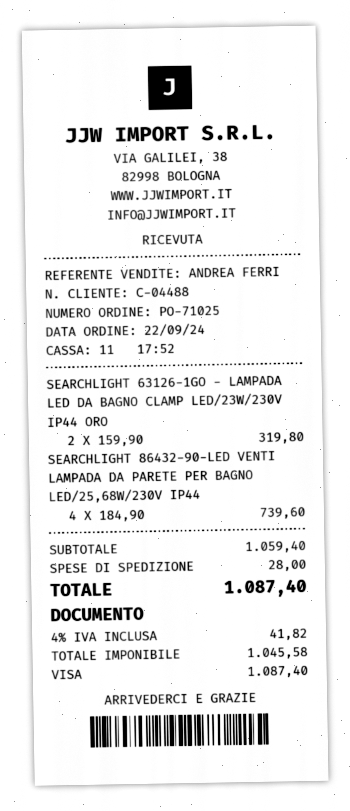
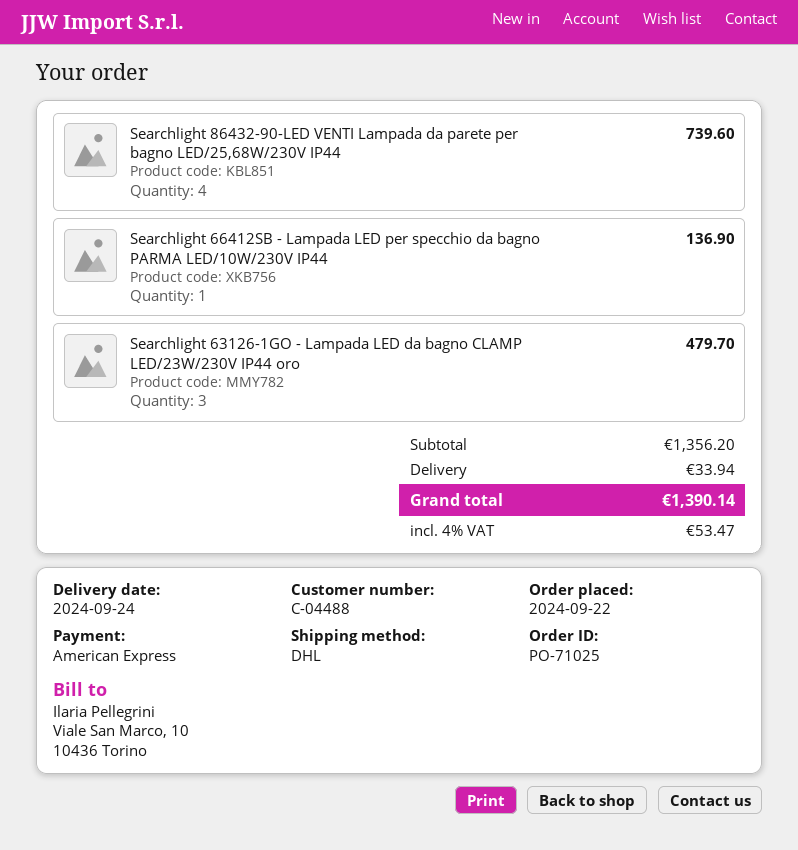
payment method: Visa -> American Express
SEARCHLIGHT 63126-1GO - LAMPADA LED DA BAGNO CLAMP LED/23W/230V IP44 ORO: 2 for 319.80 -> 3 for 479.70
Searchlight 66412SB - Lampada LED per specchio da bagno PARMA LED/10W/230V IP44: none -> 1 for 136.90
subtotal: 1059.40 -> 1356.20
shipping: 28.00 -> 33.94
tax: 4% = 41.82 -> 4% = 53.47
total: 1087.40 -> 1390.14

